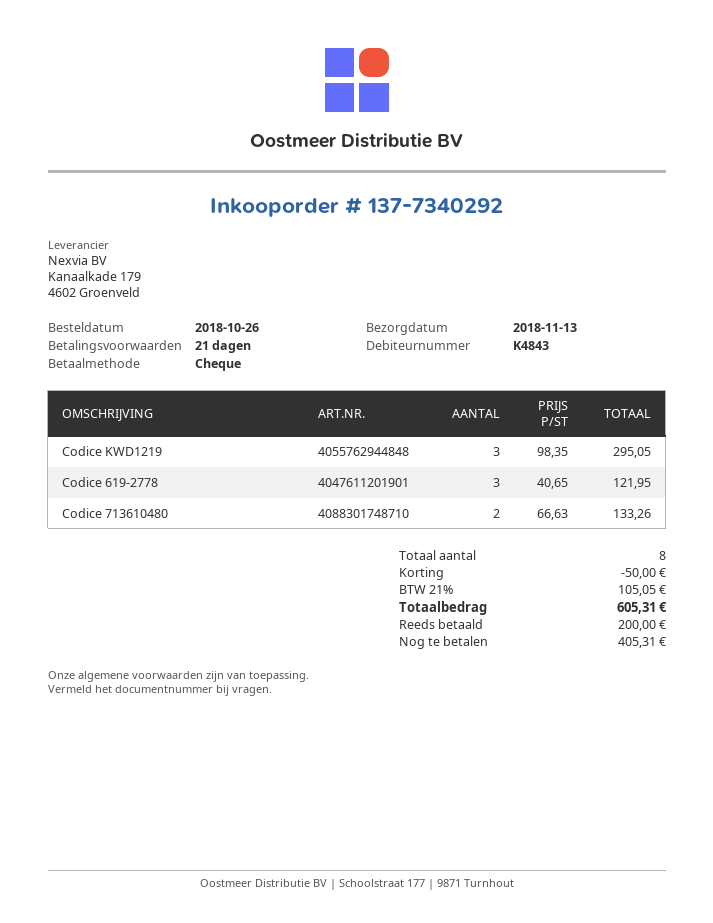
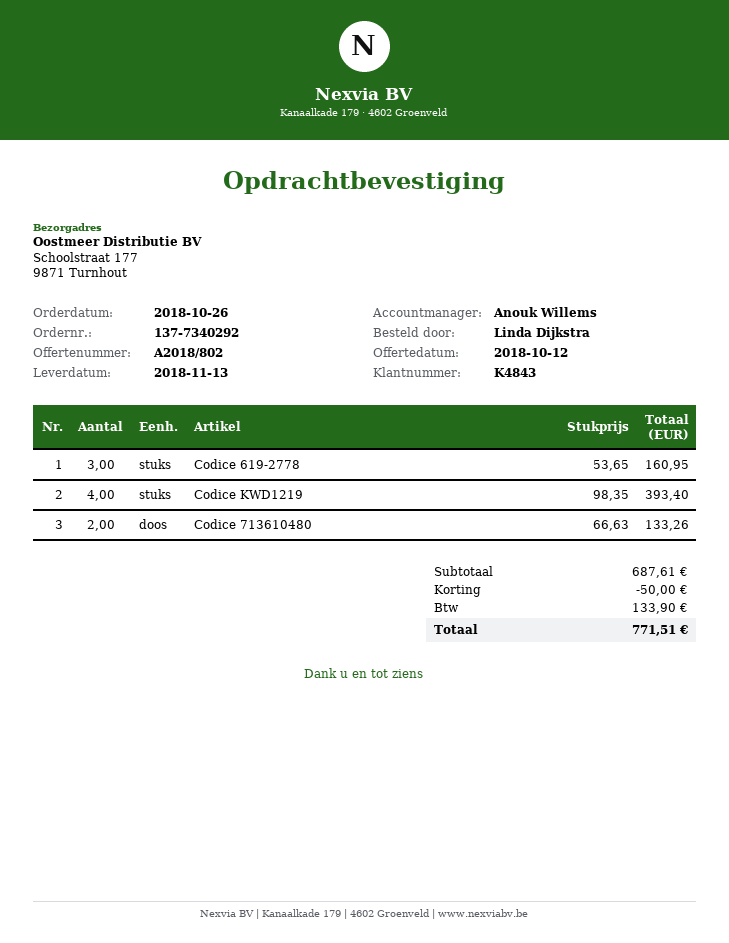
Codice KWD1219: 3 x 98.35 = 295.05 -> 4 x 98.35 = 393.40
Codice 619-2778: 3 x 40.65 = 121.95 -> 3 x 53.65 = 160.95
tax: 105.05 -> 133.90
total: 605.31 -> 771.51

